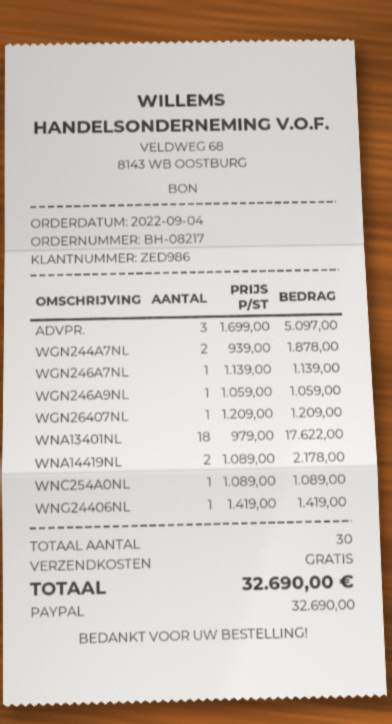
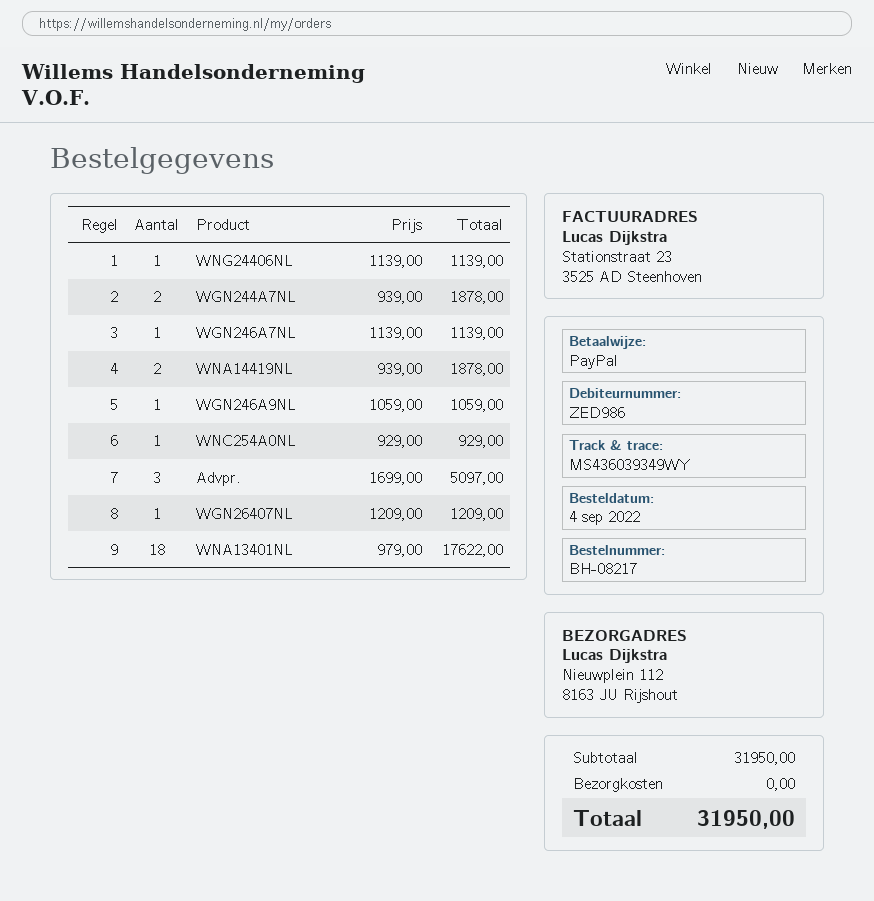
WNA14419NL: 2 x 1089.00 = 2178.00 -> 2 x 939.00 = 1878.00
WNC254A0NL: 1 x 1089.00 = 1089.00 -> 1 x 929.00 = 929.00
WNG24406NL: 1 x 1419.00 = 1419.00 -> 1 x 1139.00 = 1139.00
total: 32690.00 -> 31950.00

